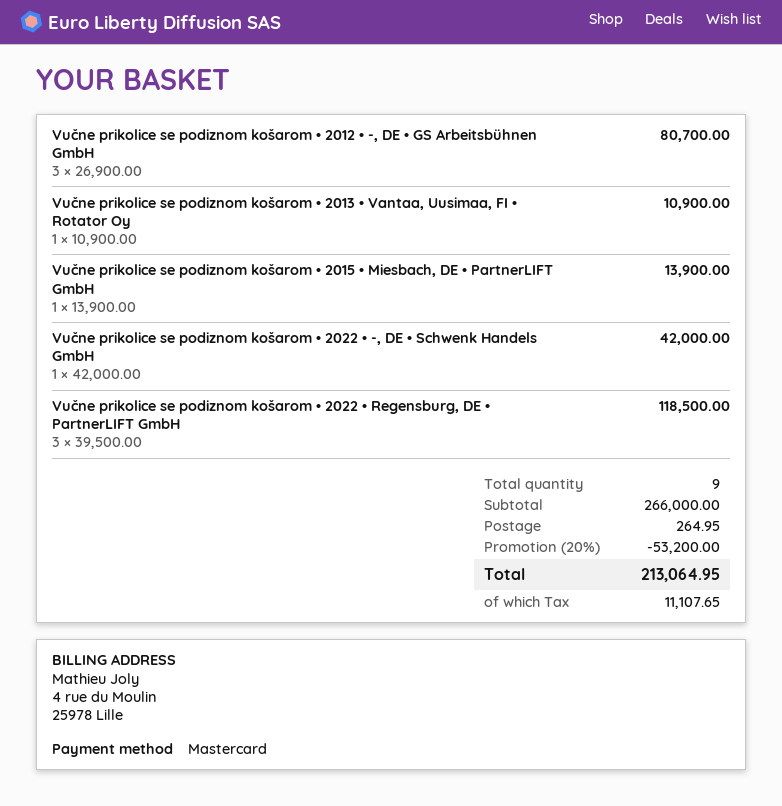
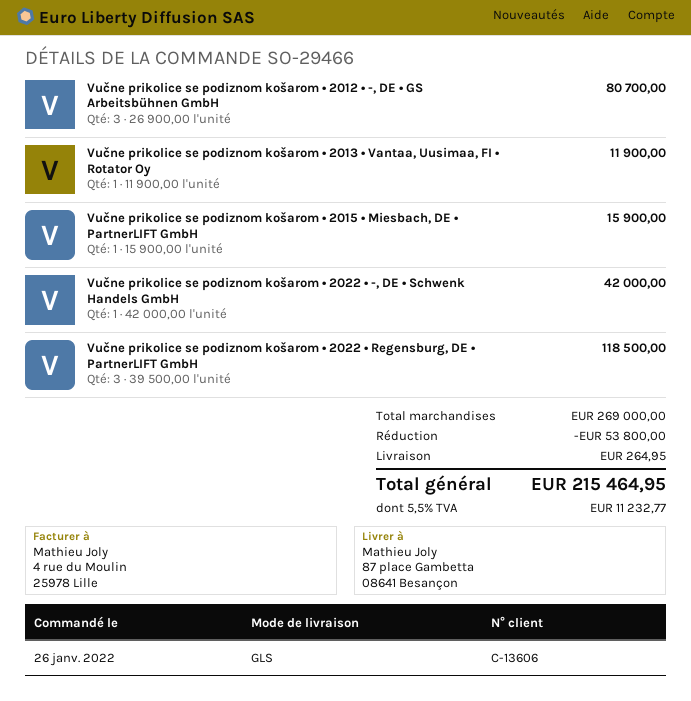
Vučne prikolice se podiznom košarom • 2013 • Vantaa, Uusimaa, FI • Rotator Oy: 1 x 10900.00 = 10900.00 -> 1 x 11900.00 = 11900.00
Vučne prikolice se podiznom košarom • 2015 • Miesbach, DE • PartnerLIFT GmbH: 1 x 13900.00 = 13900.00 -> 1 x 15900.00 = 15900.00
subtotal: 266000.00 -> 269000.00
discount: 53200.00 -> 53800.00
tax: 11107.65 -> 11232.77
total: 213064.95 -> 215464.95

